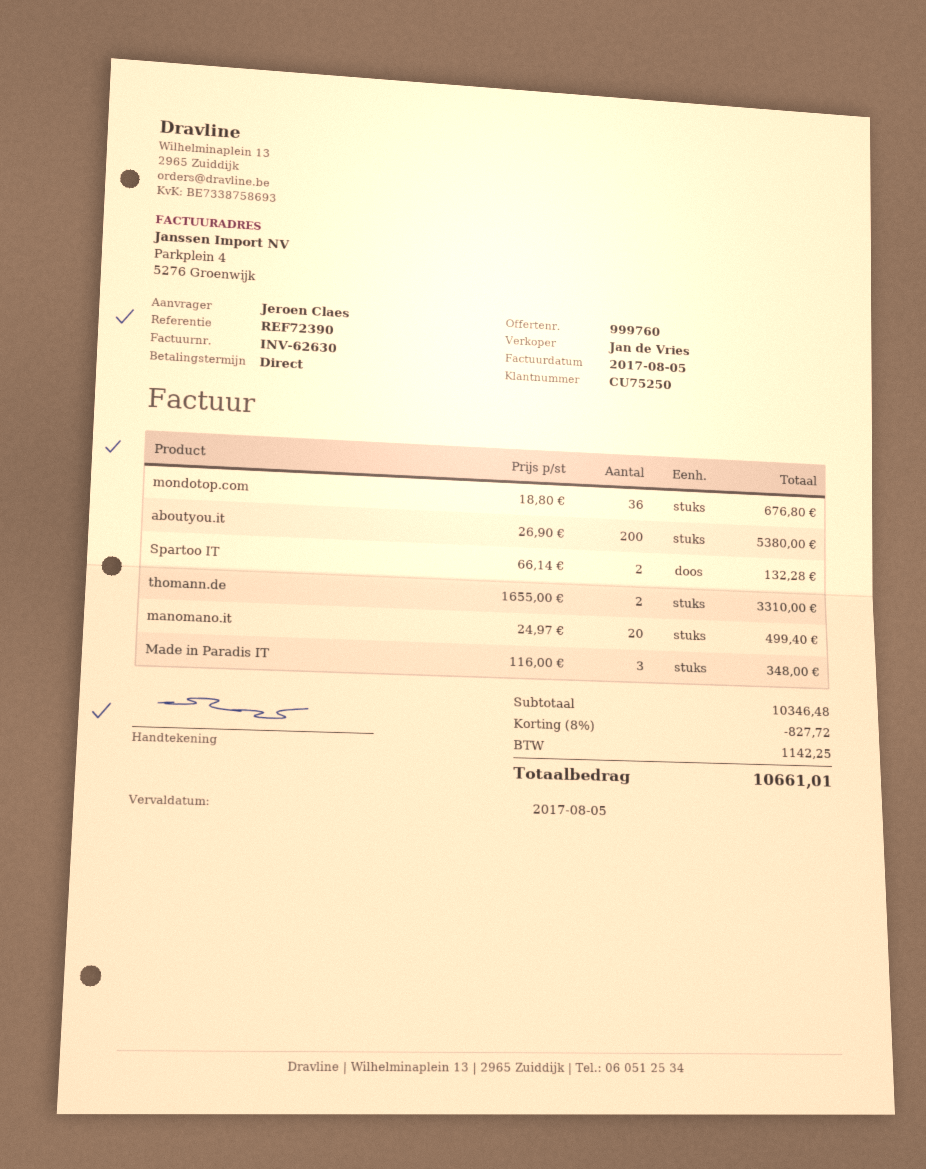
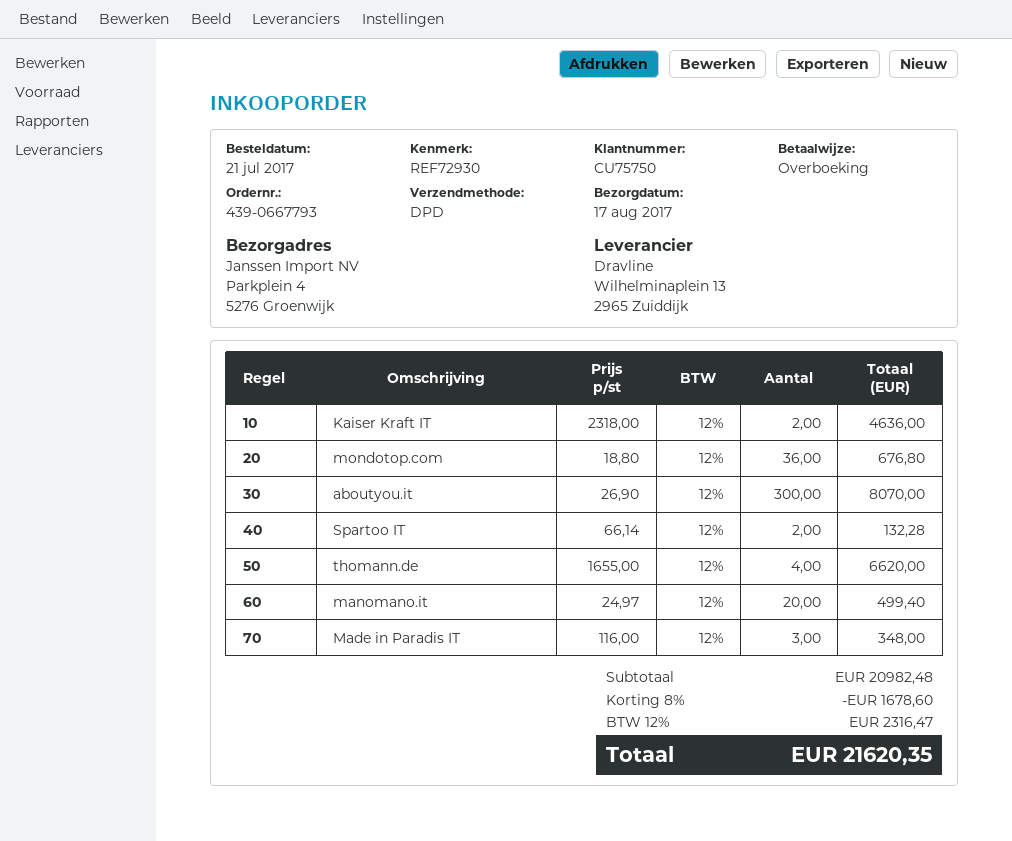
customer number: CU75250 -> CU75750
reference: REF72390 -> REF72930
aboutyou.it: 200 x 26.90 = 5380.00 -> 300 x 26.90 = 8070.00
thomann.de: 2 x 1655.00 = 3310.00 -> 4 x 1655.00 = 6620.00
Kaiser Kraft IT: none -> 2 x 2318.00 = 4636.00
subtotal: 10346.48 -> 20982.48
discount: 8% = 827.72 -> 8% = 1678.60
tax: 1142.25 -> 2316.47
total: 10661.01 -> 21620.35

